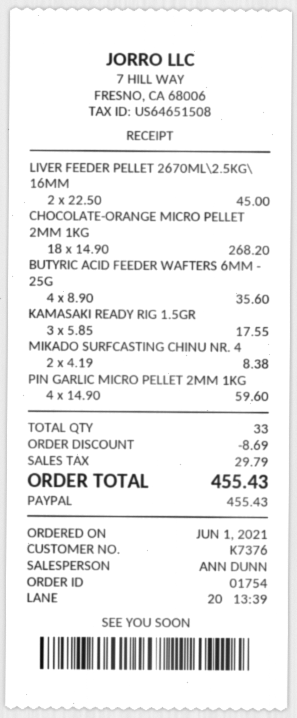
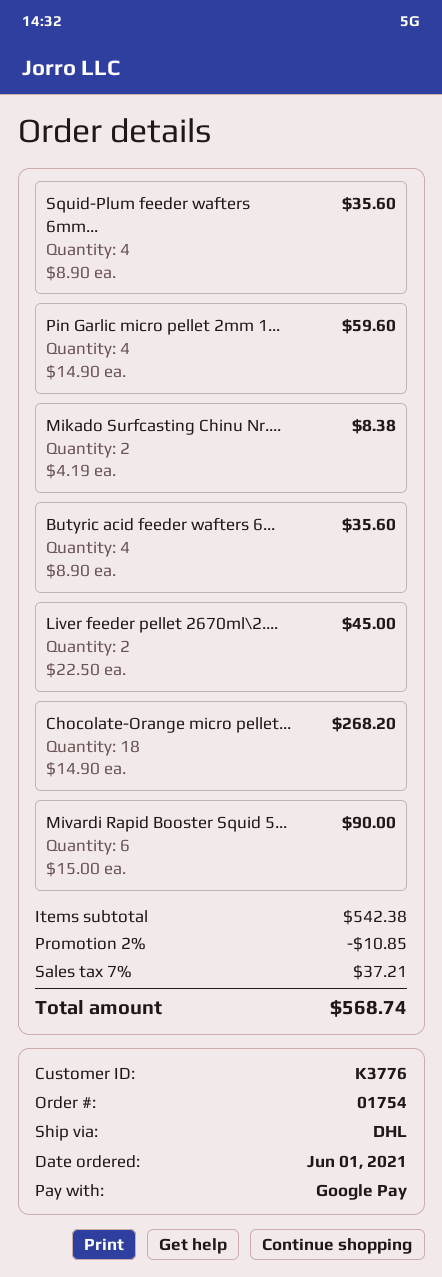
customer number: K7376 -> K3776
payment method: PayPal -> Google Pay
KAMASAKI READY RIG 1.5GR: 3 x 5.85 = 17.55 -> none
Squid-Plum feeder wafters 6mm...: none -> 4 x 8.90 = 35.60
Mivardi Rapid Booster Squid 5...: none -> 6 x 15.00 = 90.00
discount: 8.69 -> 10.85
tax: 29.79 -> 37.21
total: 455.43 -> 568.74

